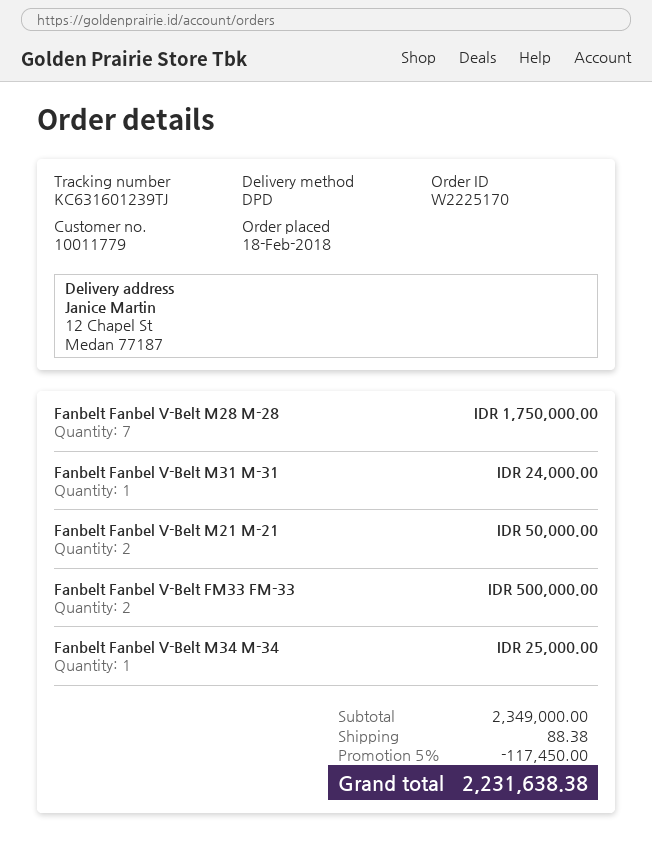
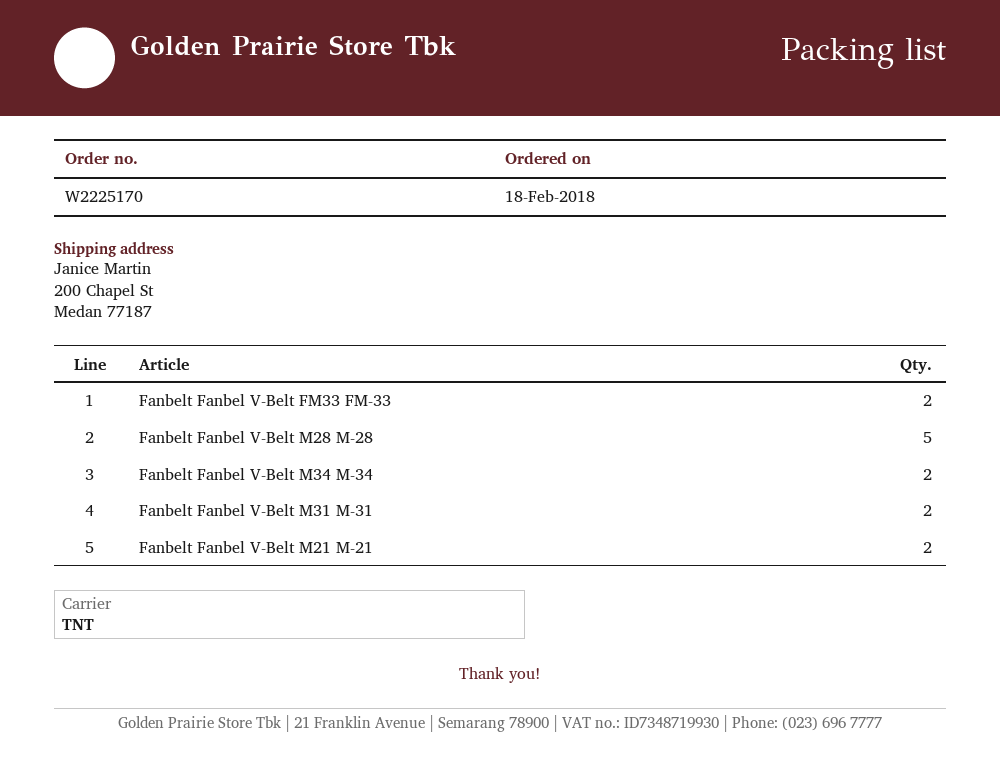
shipping method: DPD -> TNT
ship to: 12 Chapel St, Medan 77187 -> 200 Chapel St, Medan 77187
Fanbelt Fanbel V-Belt M28 M-28: 7 -> 5
Fanbelt Fanbel V-Belt M31 M-31: 1 -> 2
Fanbelt Fanbel V-Belt M34 M-34: 1 -> 2

